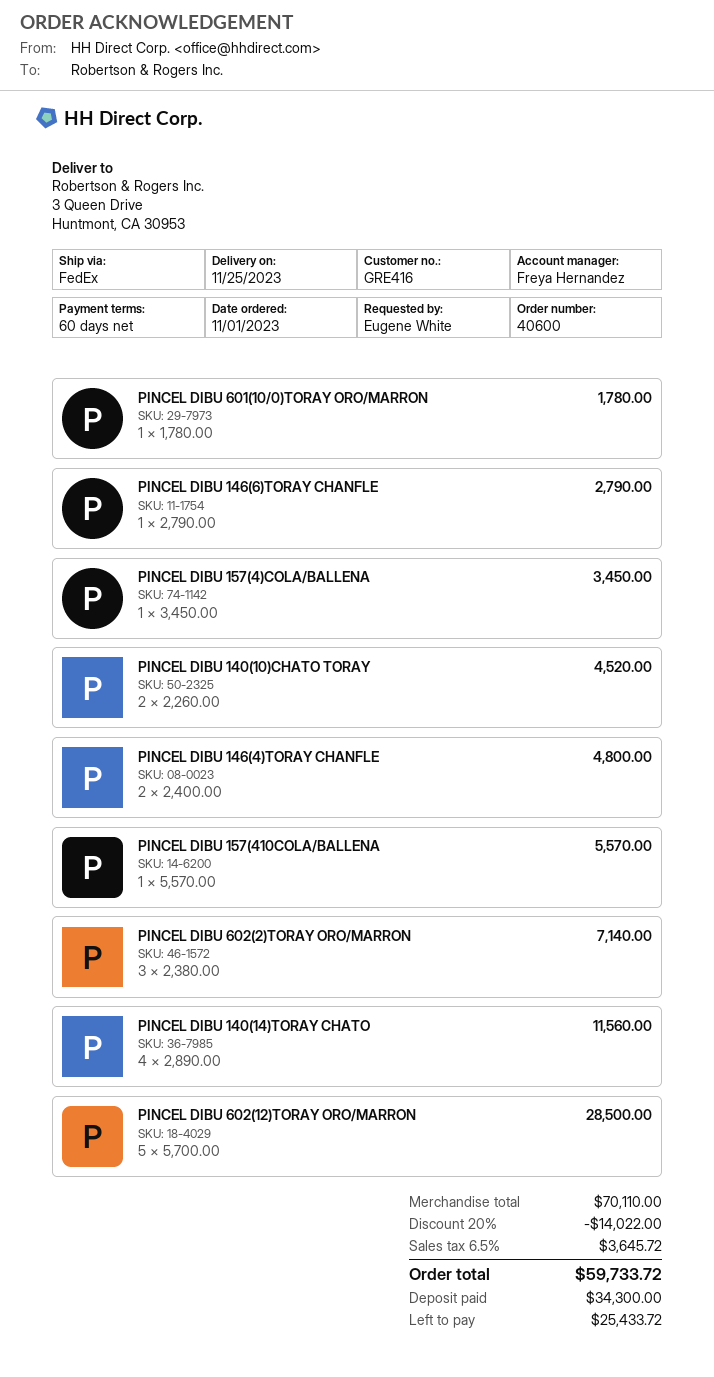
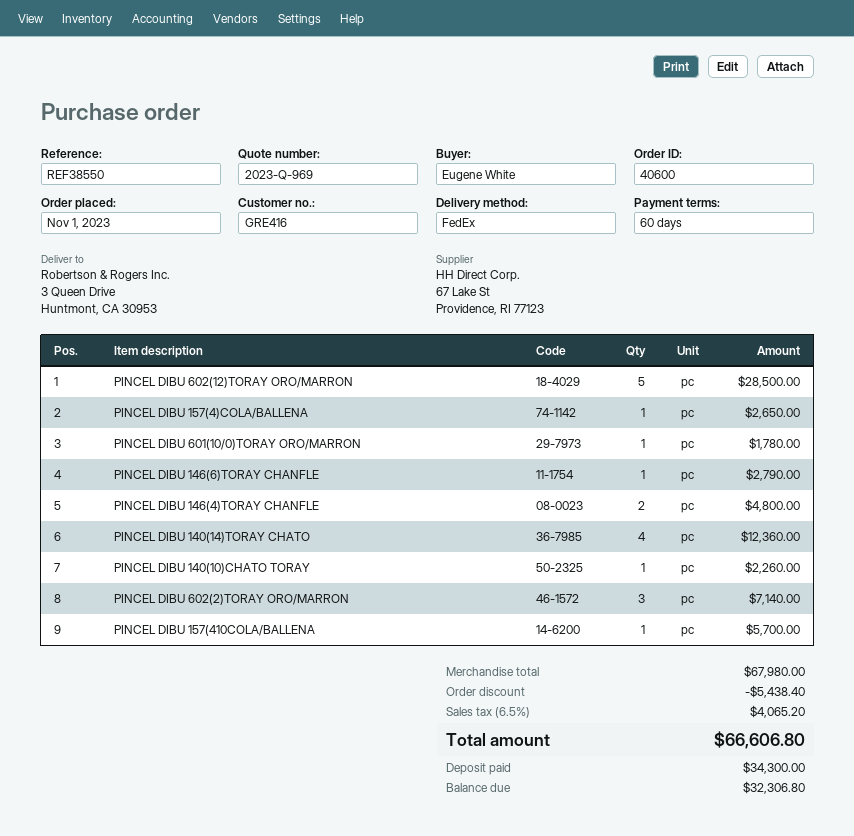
PINCEL DIBU 157(4)COLA/BALLENA: 1 for 3450.00 -> 1 for 2650.00
PINCEL DIBU 140(10)CHATO TORAY: 2 for 4520.00 -> 1 for 2260.00
PINCEL DIBU 157(410COLA/BALLENA: 1 for 5570.00 -> 1 for 5700.00
PINCEL DIBU 140(14)TORAY CHATO: 4 for 11560.00 -> 4 for 12360.00
subtotal: 70110.00 -> 67980.00
discount: 14022.00 -> 5438.40
tax: 6.5% = 3645.72 -> 6.5% = 4065.20
total: 59733.72 -> 66606.80
balance: 25433.72 -> 32306.80

